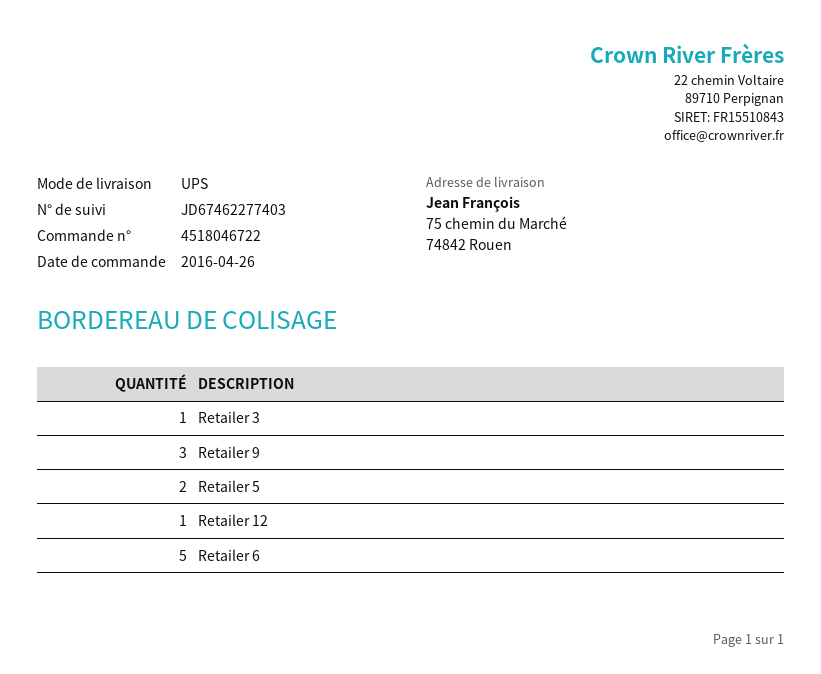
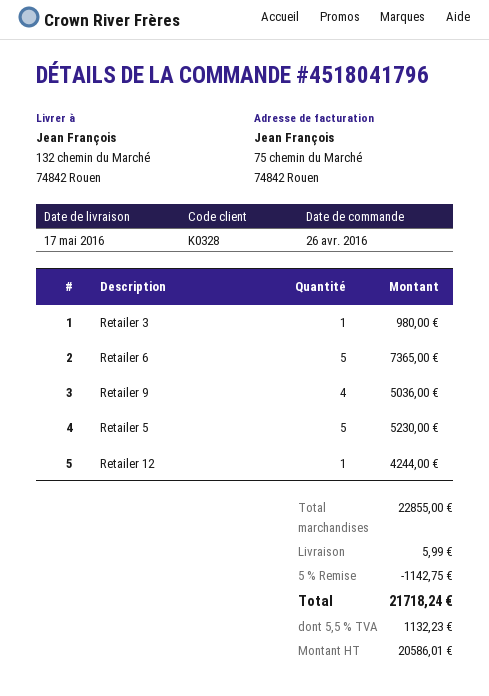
order number: 4518046722 -> 4518041796
ship to: 75 chemin du Marché, 74842 Rouen -> 132 chemin du Marché, 74842 Rouen
Retailer 9: 3 -> 4
Retailer 5: 2 -> 5

